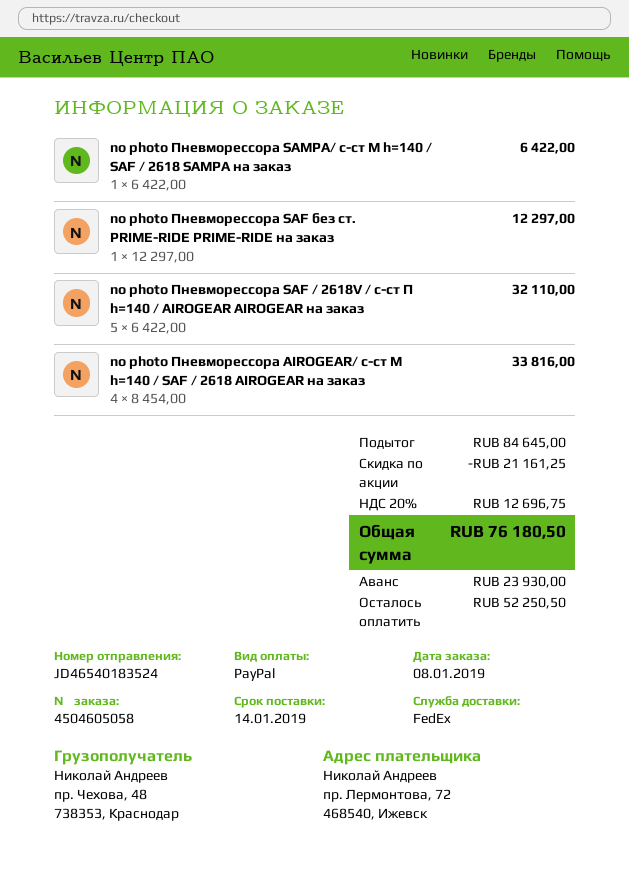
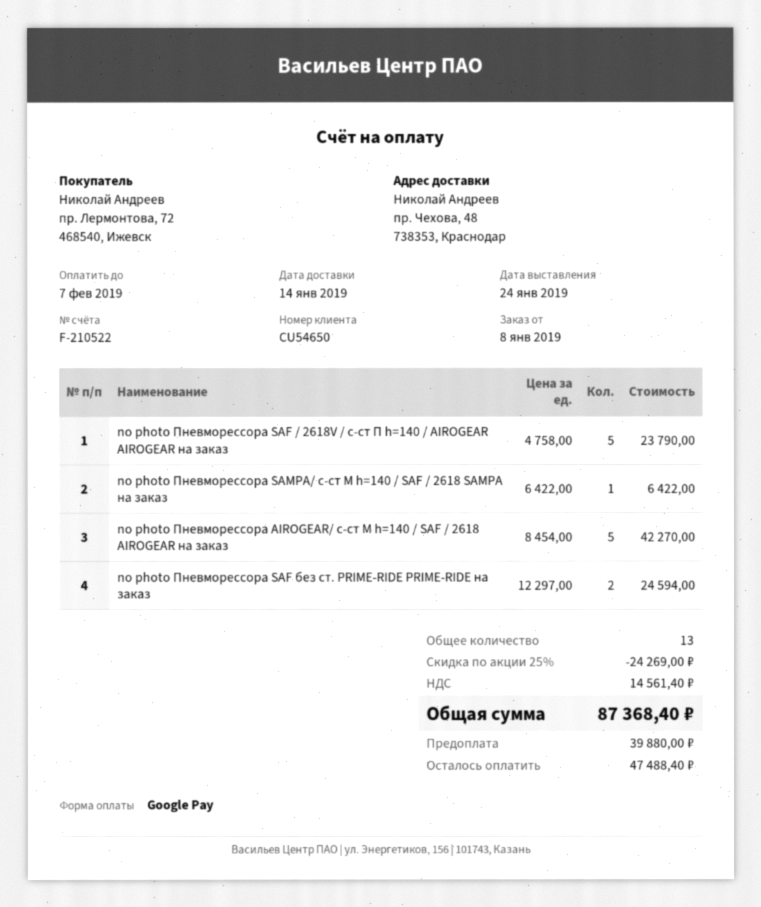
payment method: PayPal -> Google Pay
no photo Пневморессора SAF без ст. PRIME-RIDE PRIME-RIDE на заказ: 1 x 12297.00 = 12297.00 -> 2 x 12297.00 = 24594.00
no photo Пневморессора SAF / 2618V / с-ст П h=140 / AIROGEAR AIROGEAR на заказ: 5 x 6422.00 = 32110.00 -> 5 x 4758.00 = 23790.00
no photo Пневморессора AIROGEAR/ с-ст М h=140 / SAF / 2618 AIROGEAR на заказ: 4 x 8454.00 = 33816.00 -> 5 x 8454.00 = 42270.00
discount: 21161.25 -> 24269.00
tax: 12696.75 -> 14561.40
total: 76180.50 -> 87368.40
deposit: 23930.00 -> 39880.00
balance: 52250.50 -> 47488.40

